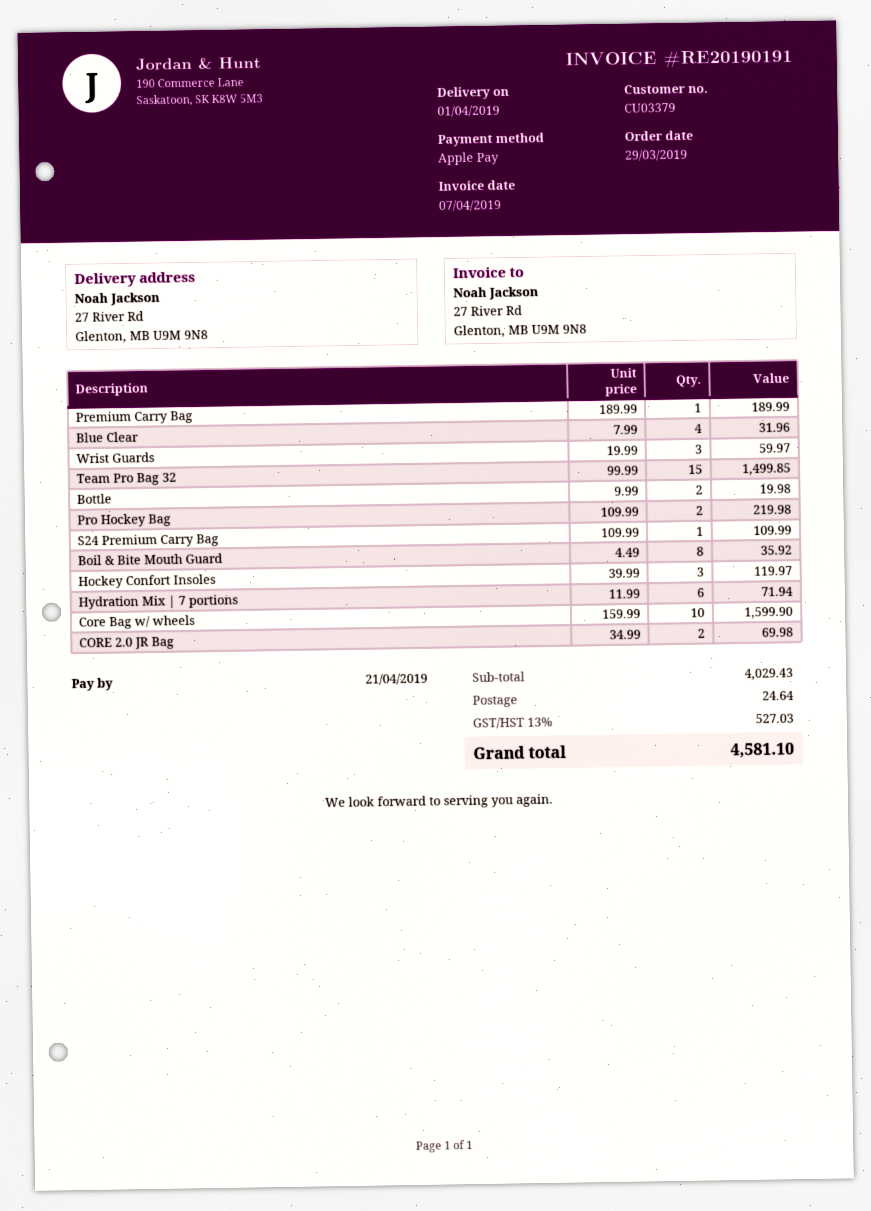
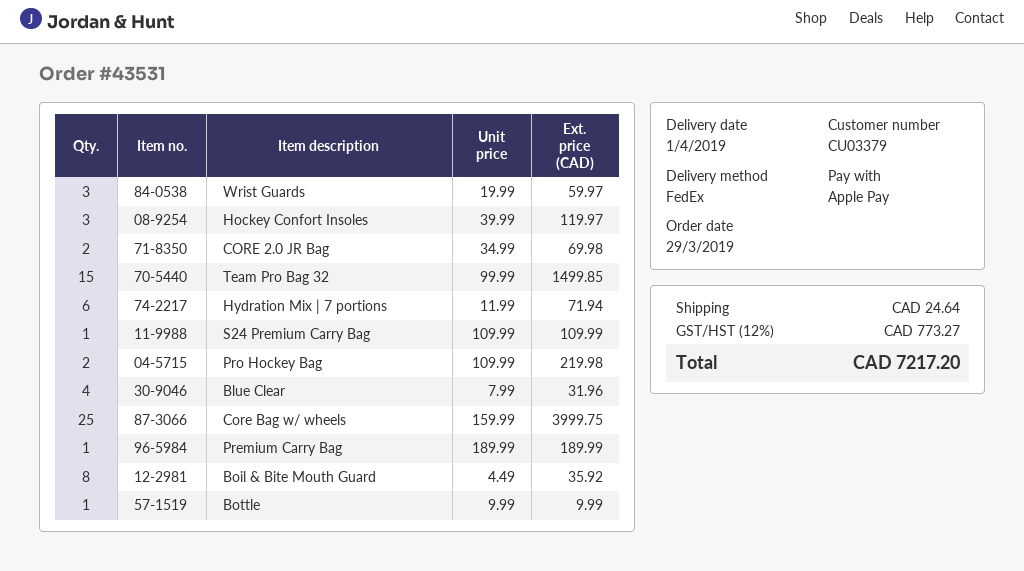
Bottle: 2 x 9.99 = 19.98 -> 1 x 9.99 = 9.99
Core Bag w/ wheels: 10 x 159.99 = 1599.90 -> 25 x 159.99 = 3999.75
tax: 13% = 527.03 -> 12% = 773.27
total: 4581.10 -> 7217.20

